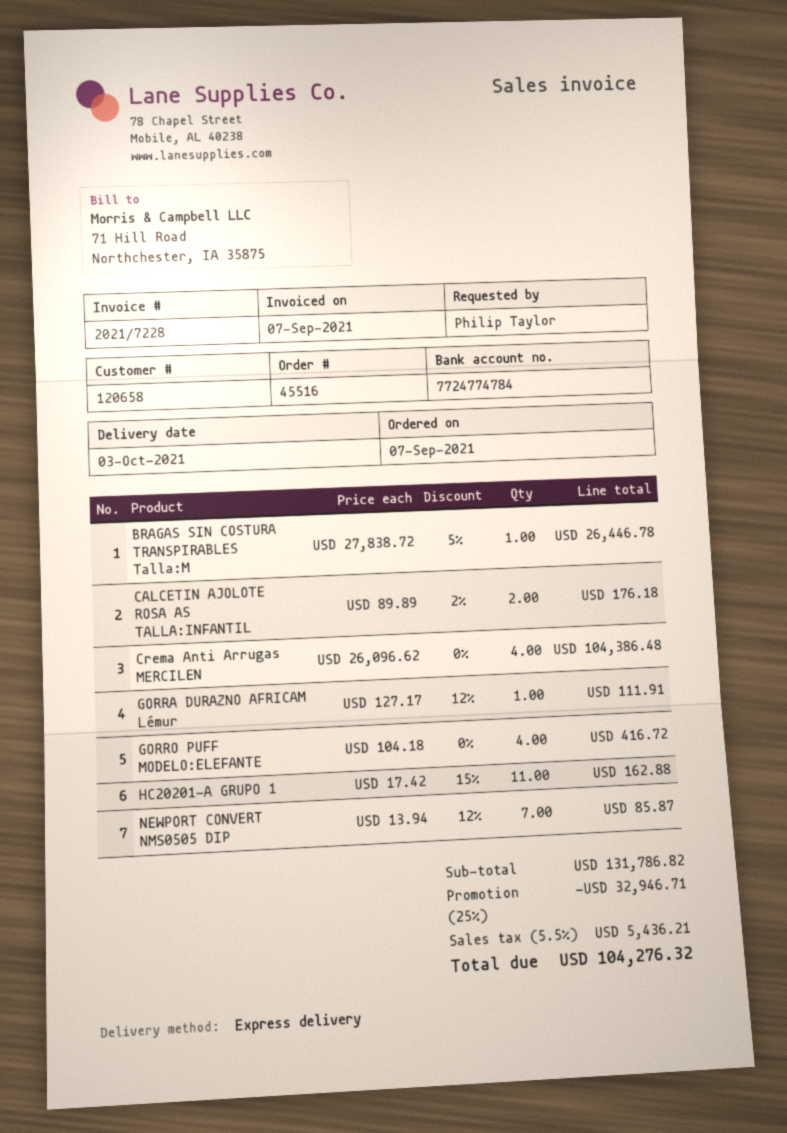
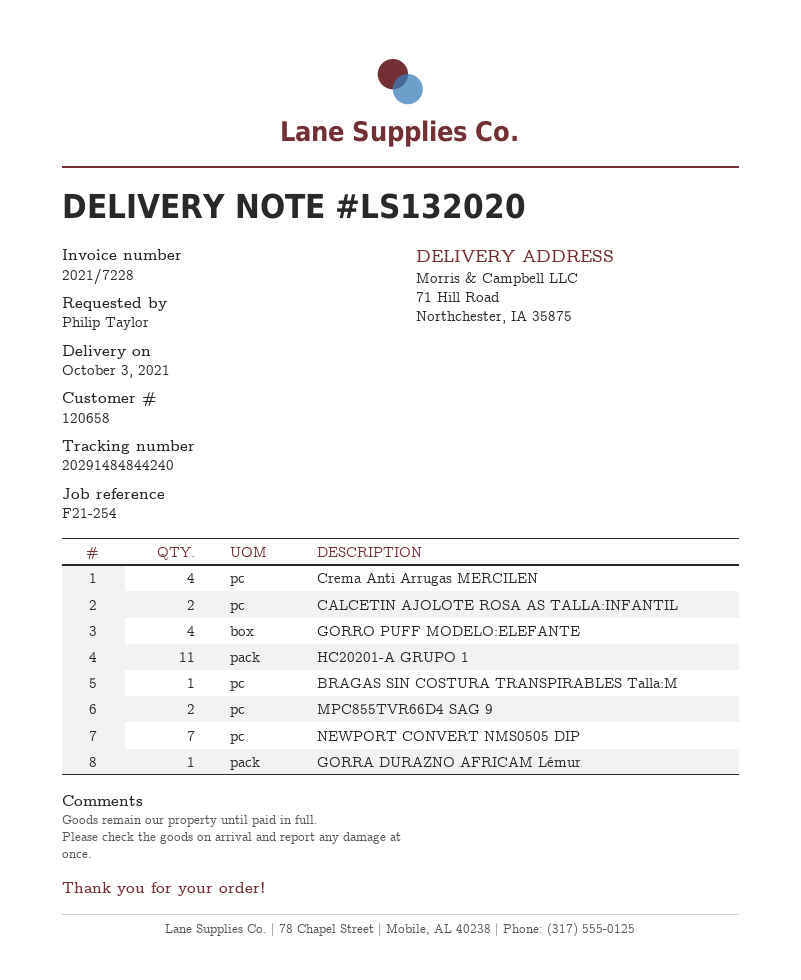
MPC855TVR66D4 SAG 9: none -> 2

